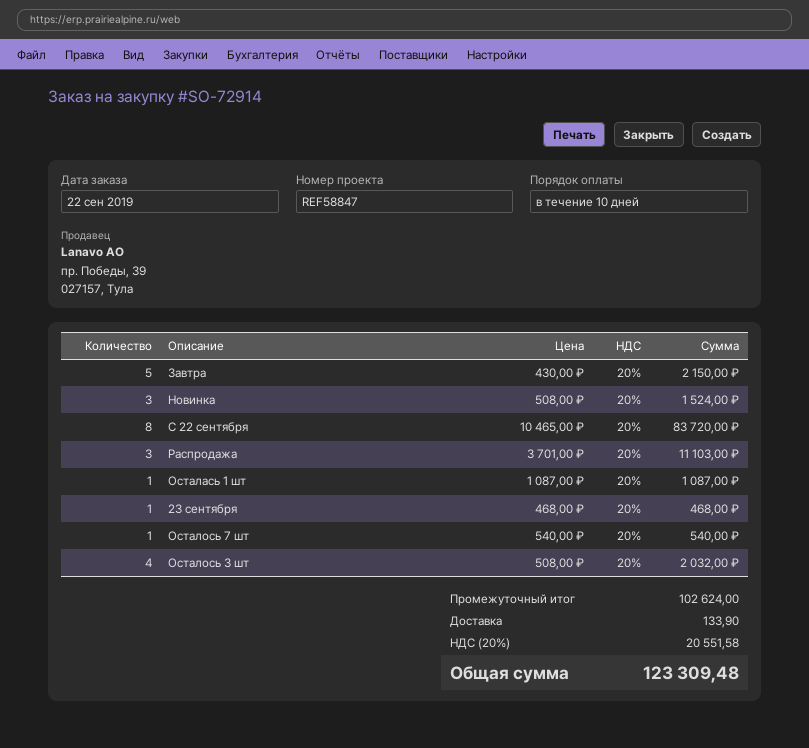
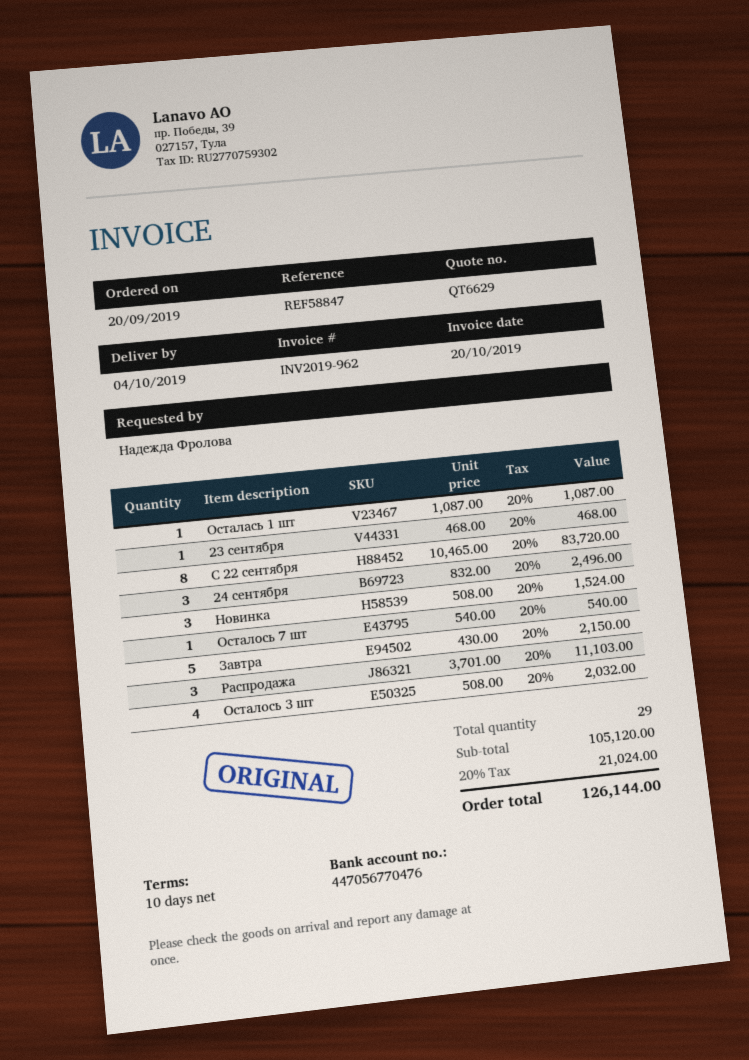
order date: 2019-09-22 -> 2019-09-20
24 сентября: none -> 3 x 832.00 = 2496.00
subtotal: 102624.00 -> 105120.00
shipping: 133.90 -> none
tax: 20% = 20551.58 -> 20% = 21024.00
total: 123309.48 -> 126144.00

